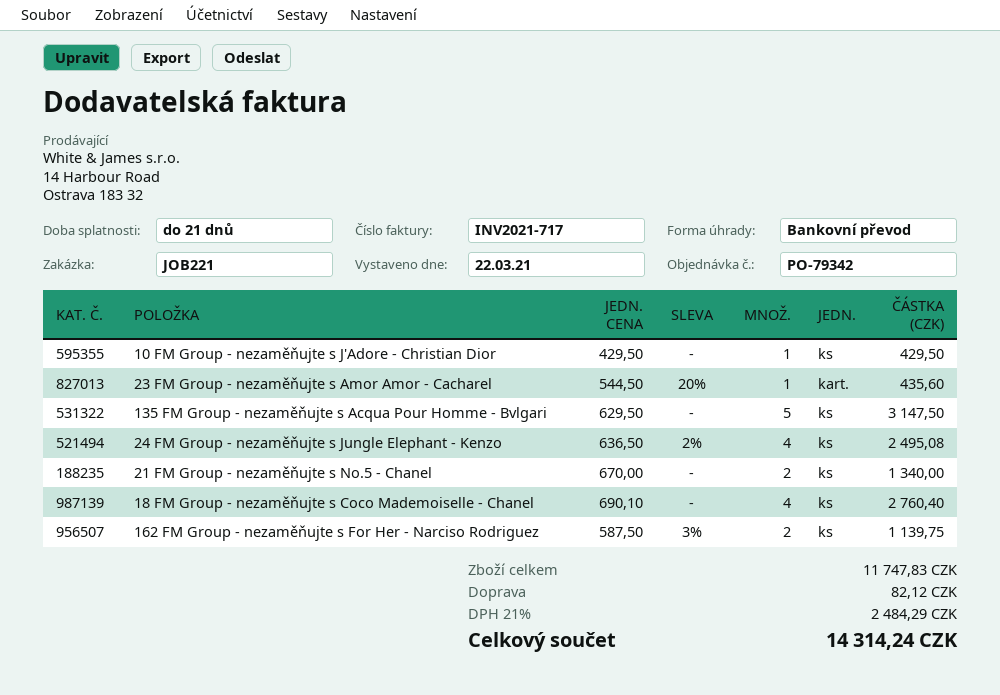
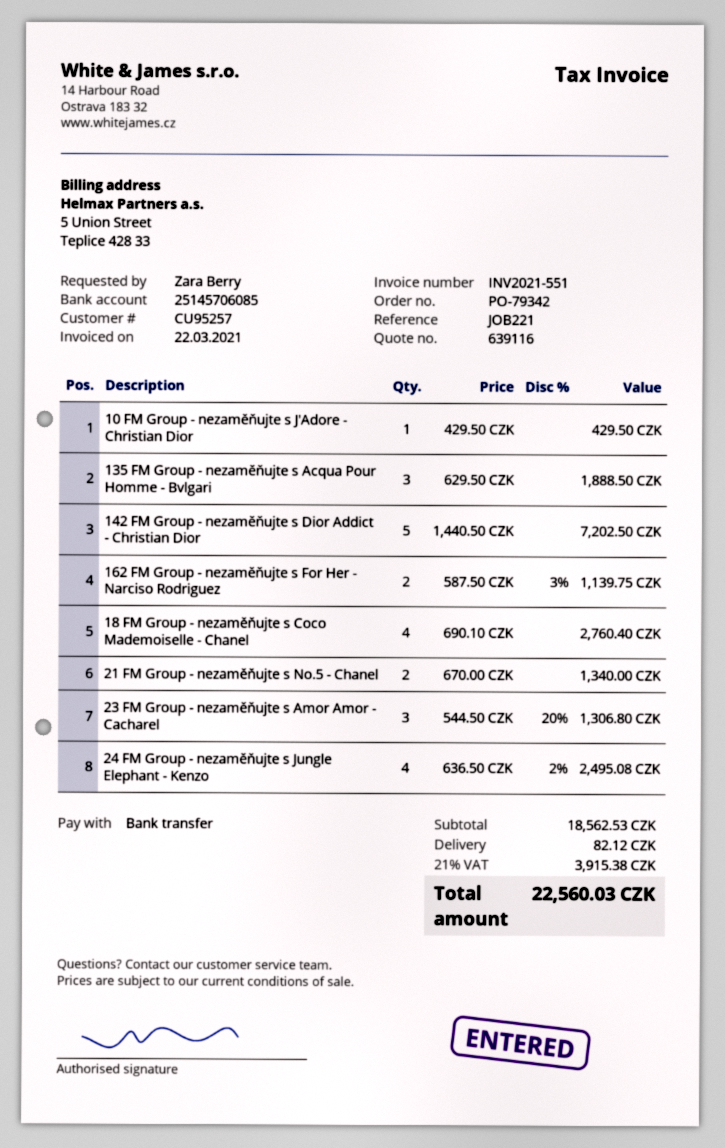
invoice number: INV2021-717 -> INV2021-551
23 FM Group - nezaměňujte s Amor Amor - Cacharel: 1 x 544.50 - 20% = 435.60 -> 3 x 544.50 - 20% = 1306.80
135 FM Group - nezaměňujte s Acqua Pour Homme - Bvlgari: 5 x 629.50 = 3147.50 -> 3 x 629.50 = 1888.50
142 FM Group - nezaměňujte s Dior Addict - Christian Dior: none -> 5 x 1440.50 = 7202.50
subtotal: 11747.83 -> 18562.53
tax: 21% = 2484.29 -> 21% = 3915.38
total: 14314.24 -> 22560.03

